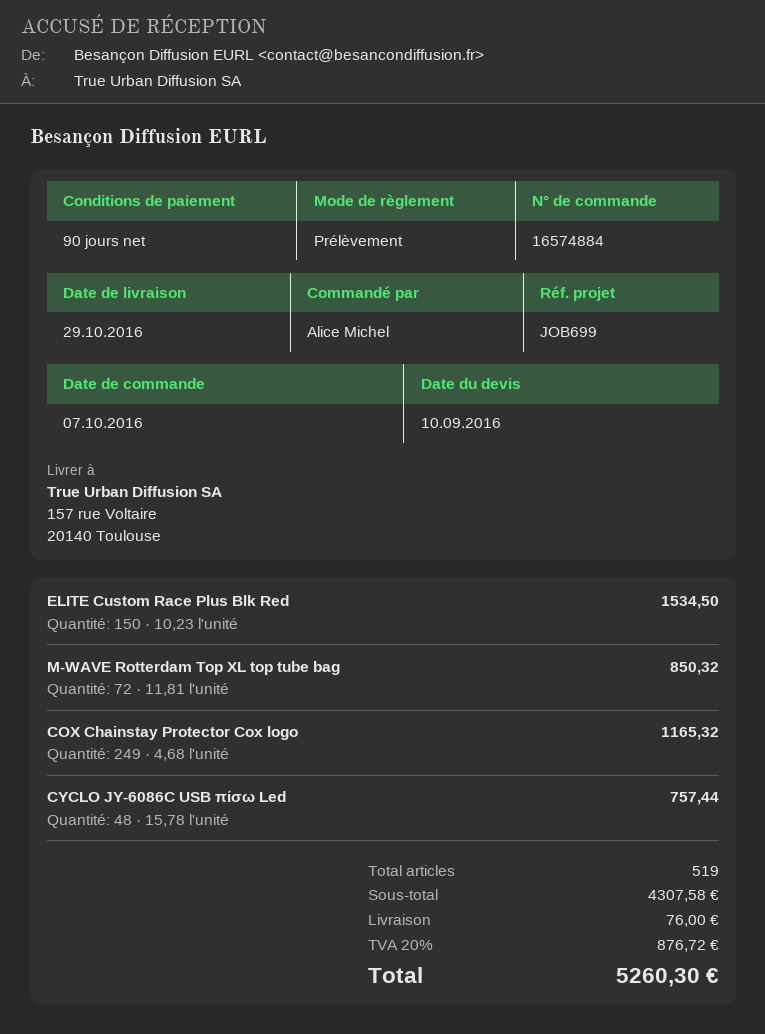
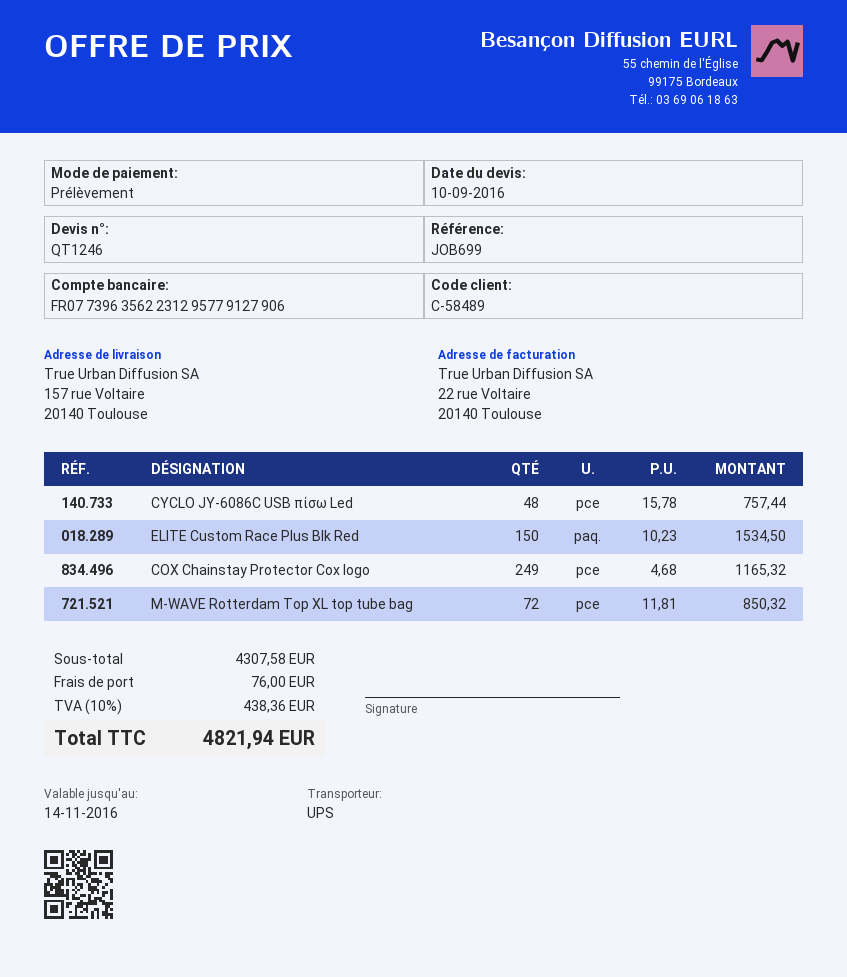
tax: 20% = 876.72 -> 10% = 438.36
total: 5260.30 -> 4821.94

